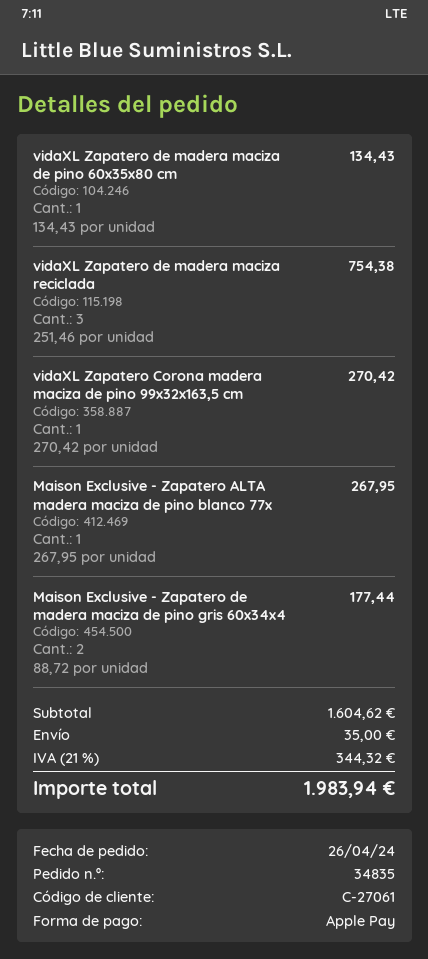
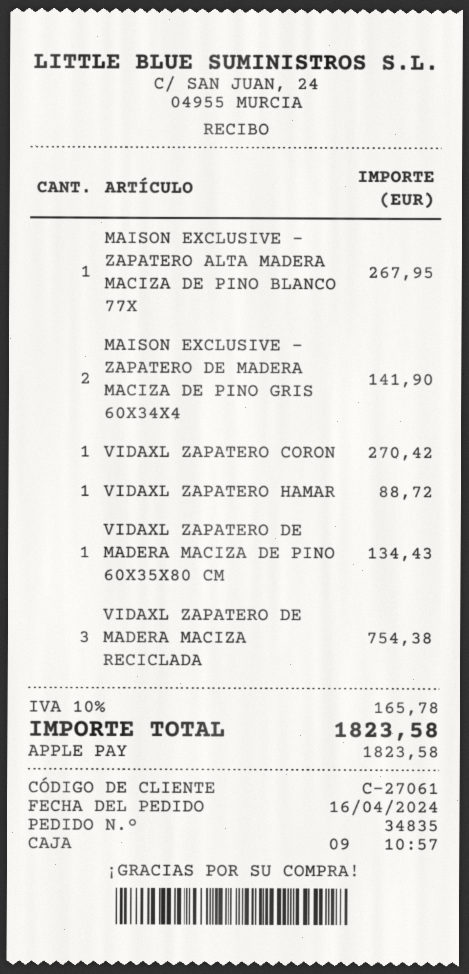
order date: 2024-04-26 -> 2024-04-16
Maison Exclusive - Zapatero de madera maciza de pino gris 60x34x4: 2 for 177.44 -> 2 for 141.90
VIDAXL ZAPATERO HAMAR: none -> 1 for 88.72
shipping: 35.00 -> none
tax: 21% = 344.32 -> 10% = 165.78
total: 1983.94 -> 1823.58

